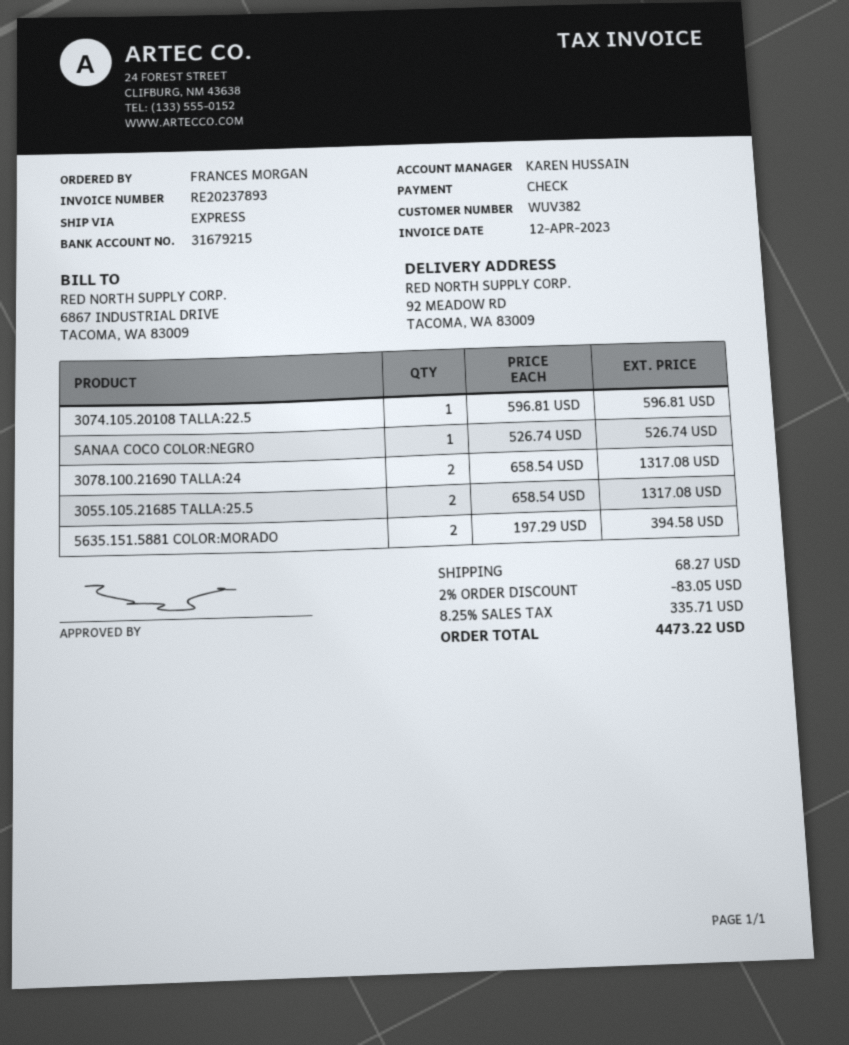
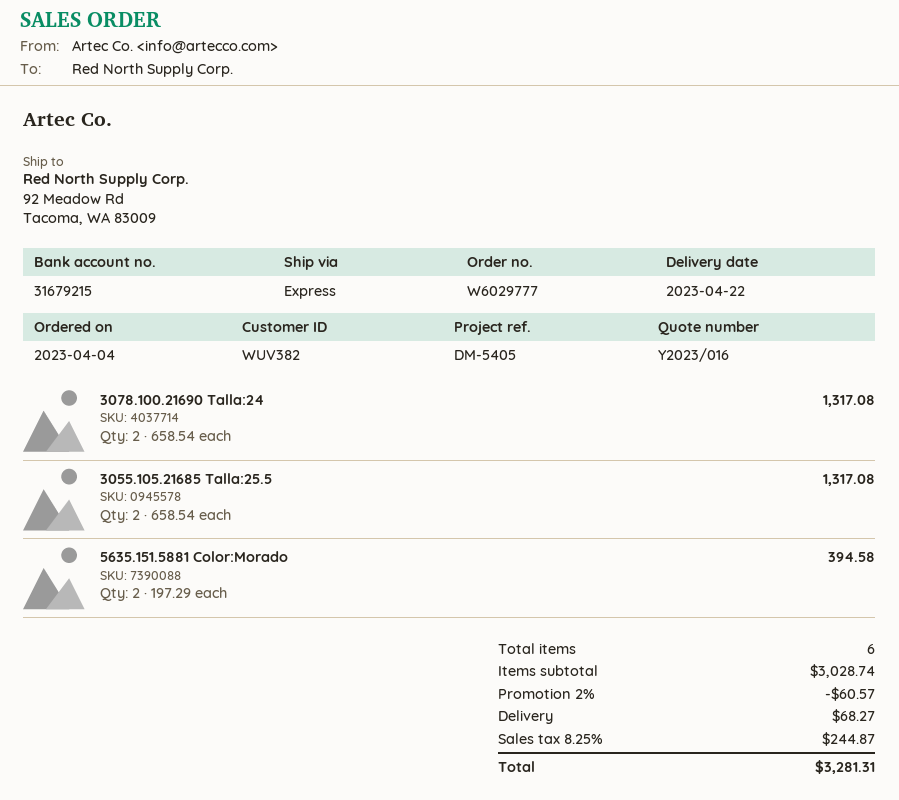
3074.105.20108 TALLA:22.5: 1 x 596.81 = 596.81 -> none
SANAA COCO COLOR:NEGRO: 1 x 526.74 = 526.74 -> none
discount: 2% = 83.05 -> 2% = 60.57
tax: 8.25% = 335.71 -> 8.25% = 244.87
total: 4473.22 -> 3281.31

